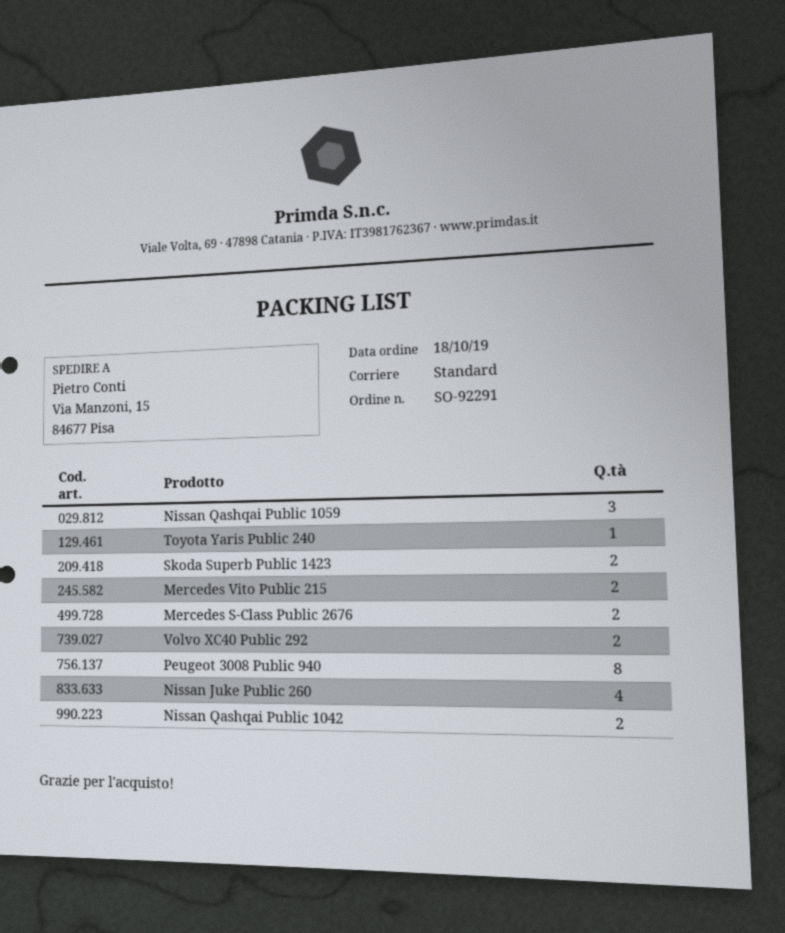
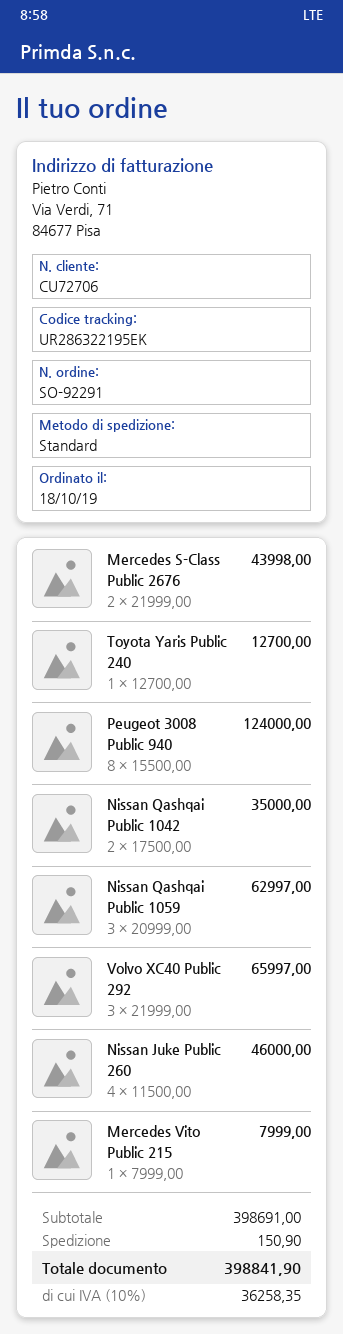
Skoda Superb Public 1423: 2 -> none
Mercedes Vito Public 215: 2 -> 1
Volvo XC40 Public 292: 2 -> 3

